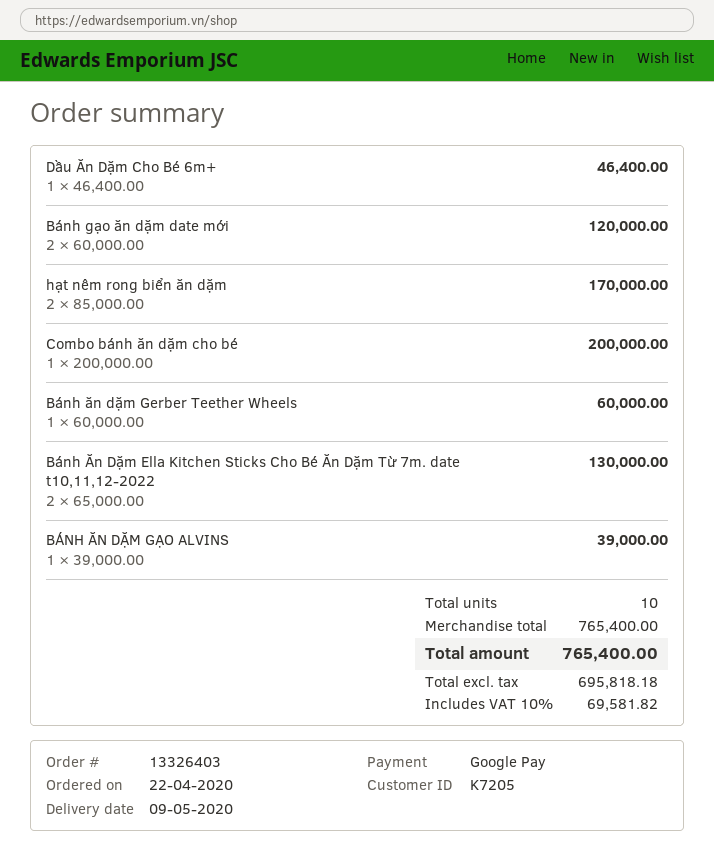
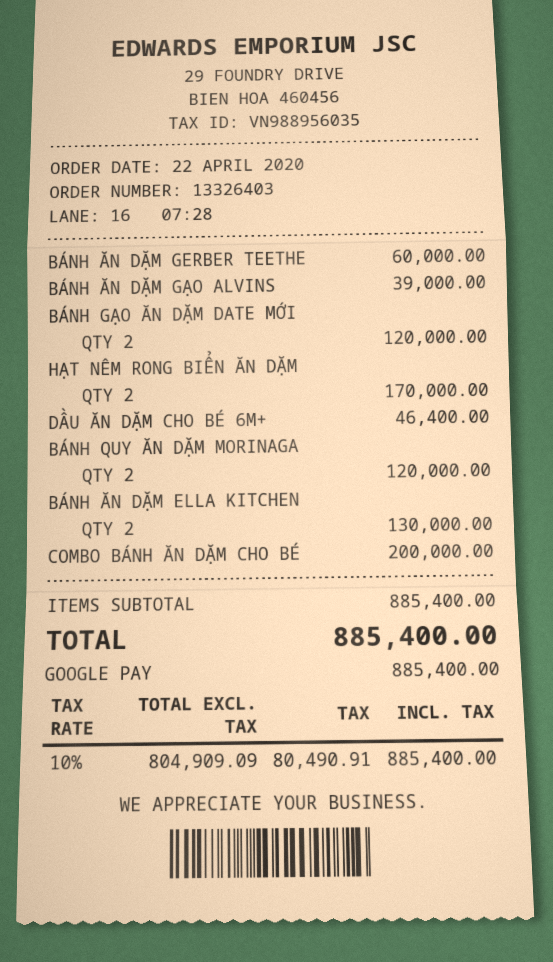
BÁNH QUY ĂN DẶM MORINAGA: none -> 2 for 120000.00
subtotal: 765400.00 -> 885400.00
net: 695818.18 -> 804909.09
tax: 10% = 69581.82 -> 10% = 80490.91
total: 765400.00 -> 885400.00

